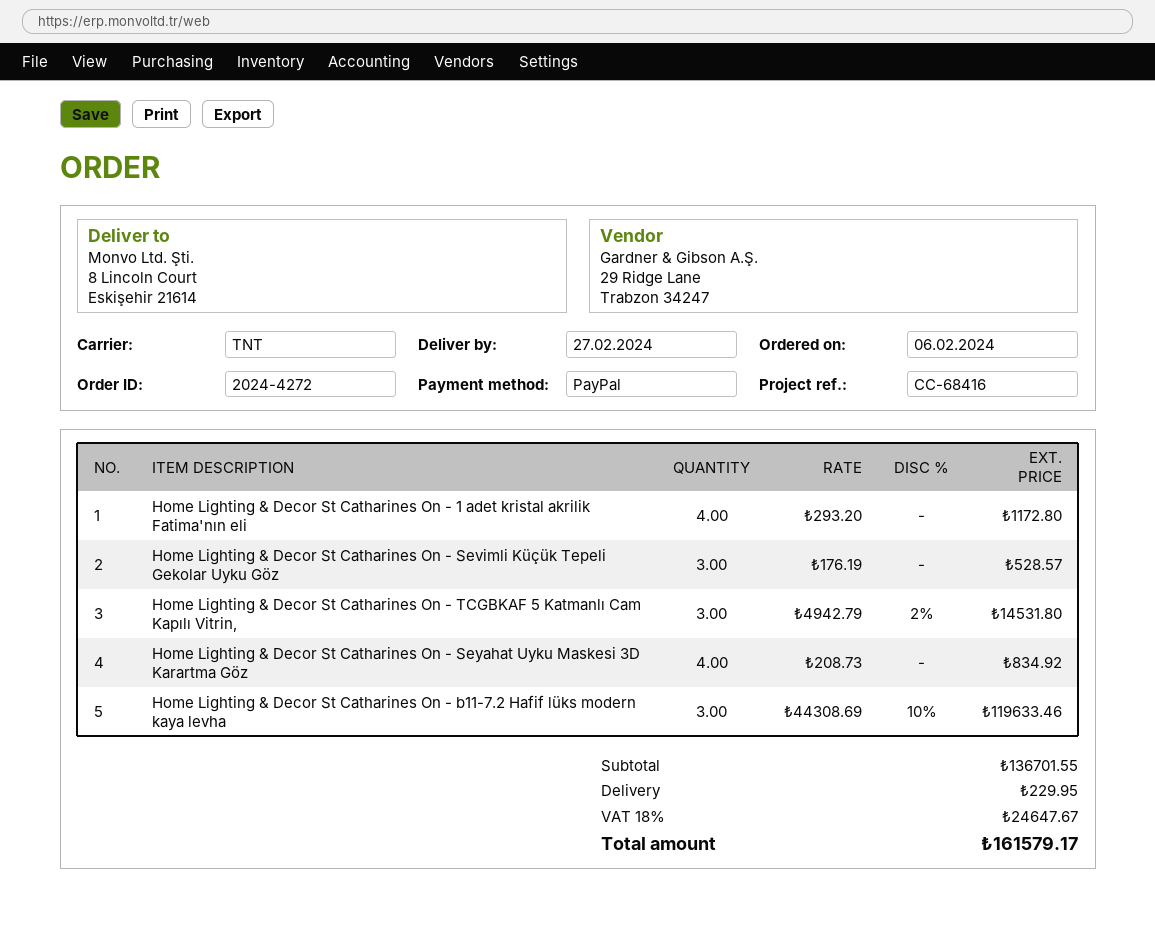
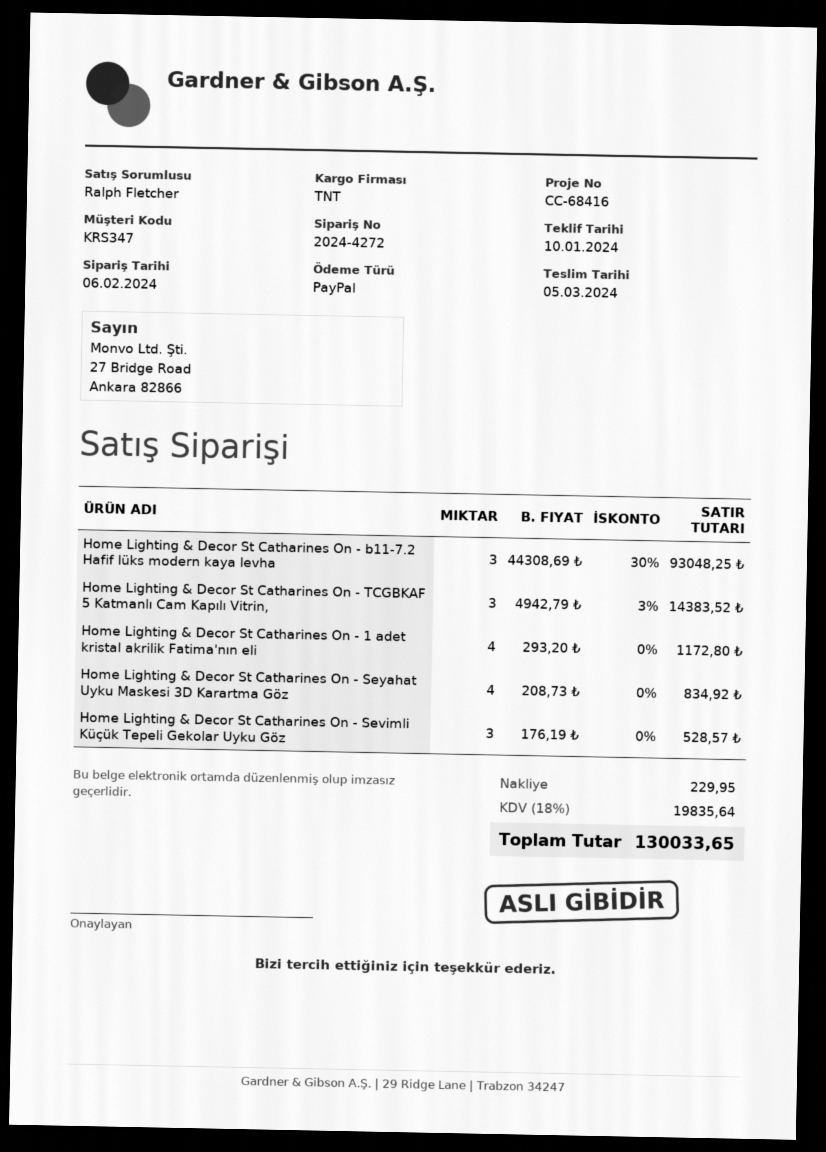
delivery date: 2024-02-27 -> 2024-03-05
Home Lighting & Decor St Catharines On - TCGBKAF 5 Katmanlı Cam Kapılı Vitrin,: 3 x 4942.79 - 2% = 14531.80 -> 3 x 4942.79 - 3% = 14383.52
Home Lighting & Decor St Catharines On - b11-7.2 Hafif lüks modern kaya levha: 3 x 44308.69 - 10% = 119633.46 -> 3 x 44308.69 - 30% = 93048.25
tax: 18% = 24647.67 -> 18% = 19835.64
total: 161579.17 -> 130033.65

